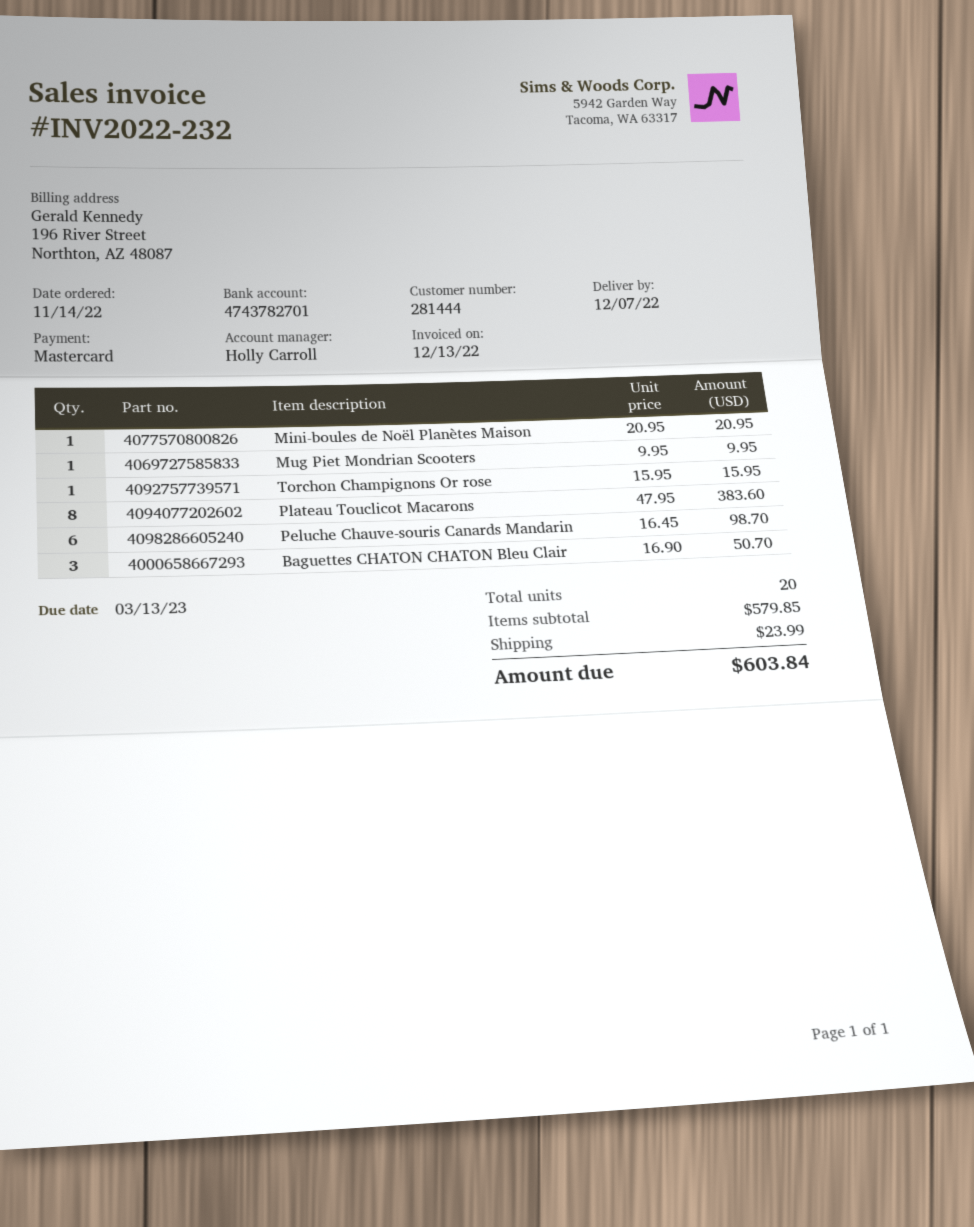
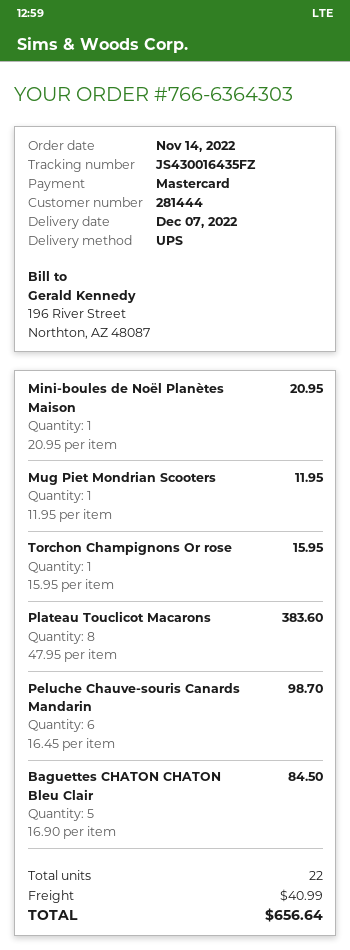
Mug Piet Mondrian Scooters: 1 x 9.95 = 9.95 -> 1 x 11.95 = 11.95
Baguettes CHATON CHATON Bleu Clair: 3 x 16.90 = 50.70 -> 5 x 16.90 = 84.50
total quantity: 20 -> 22
shipping: 23.99 -> 40.99
total: 603.84 -> 656.64

